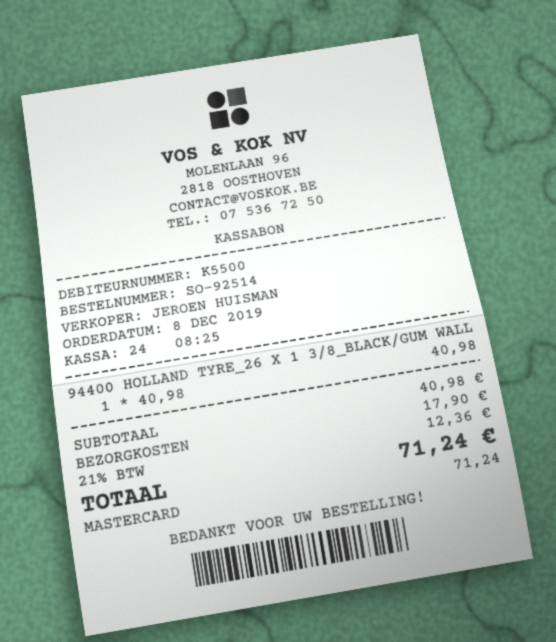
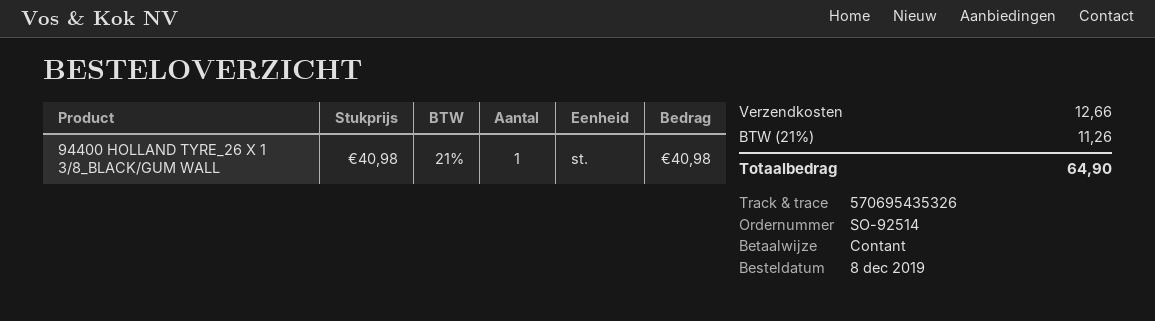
payment method: Mastercard -> cash
shipping: 17.90 -> 12.66
tax: 21% = 12.36 -> 21% = 11.26
total: 71.24 -> 64.90

